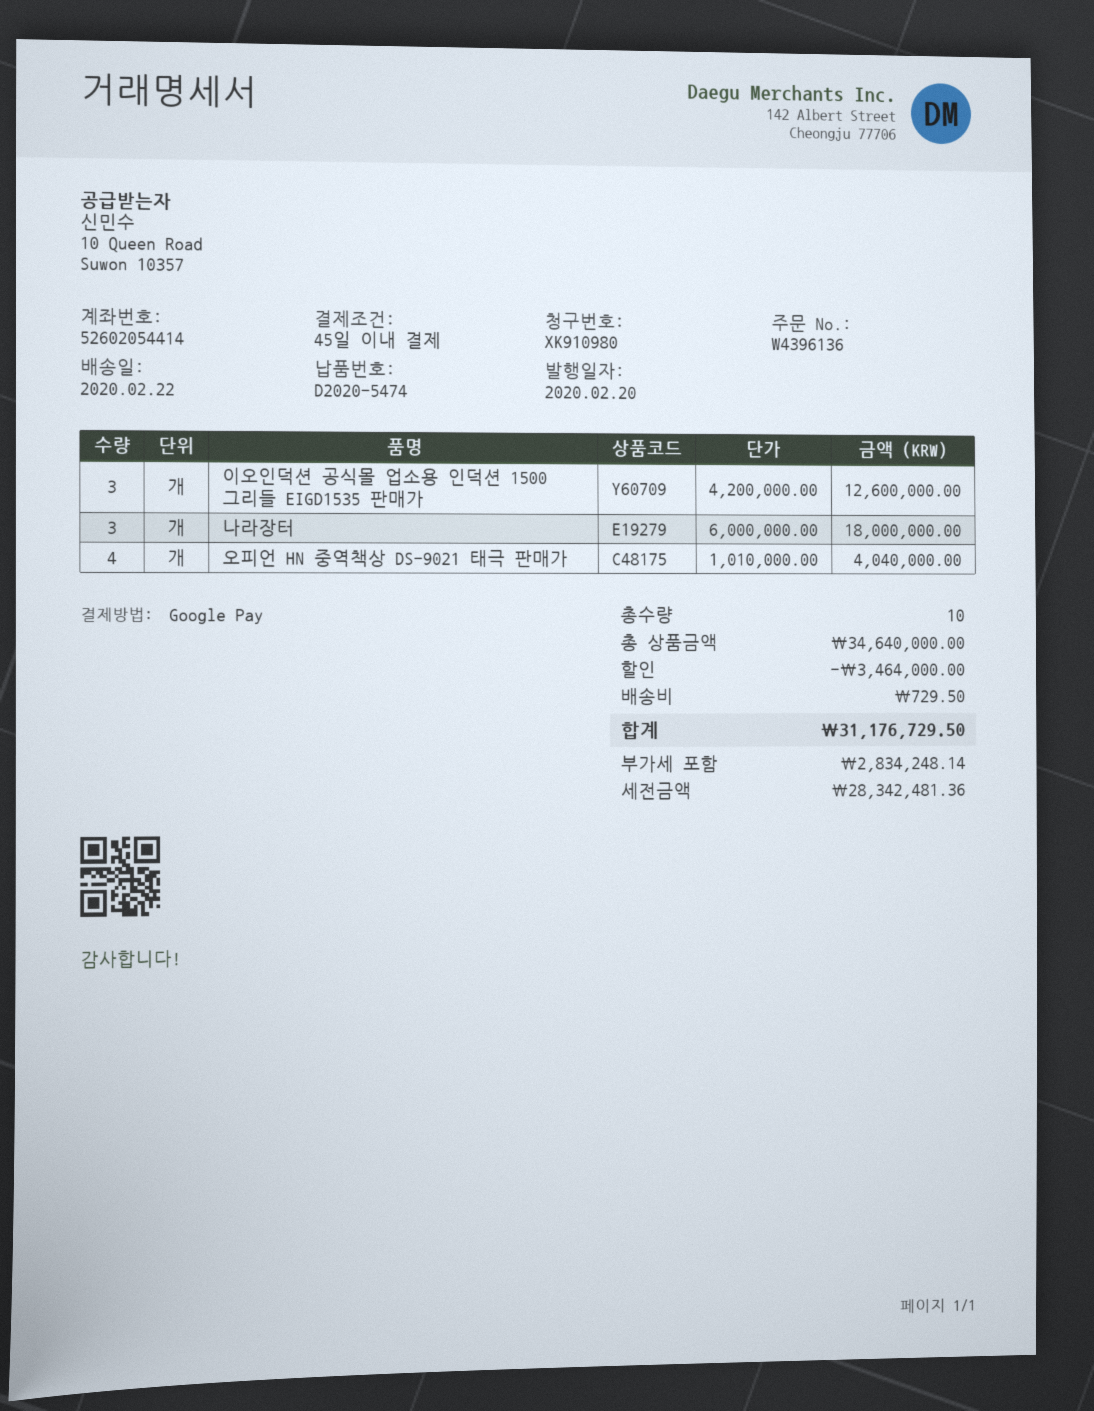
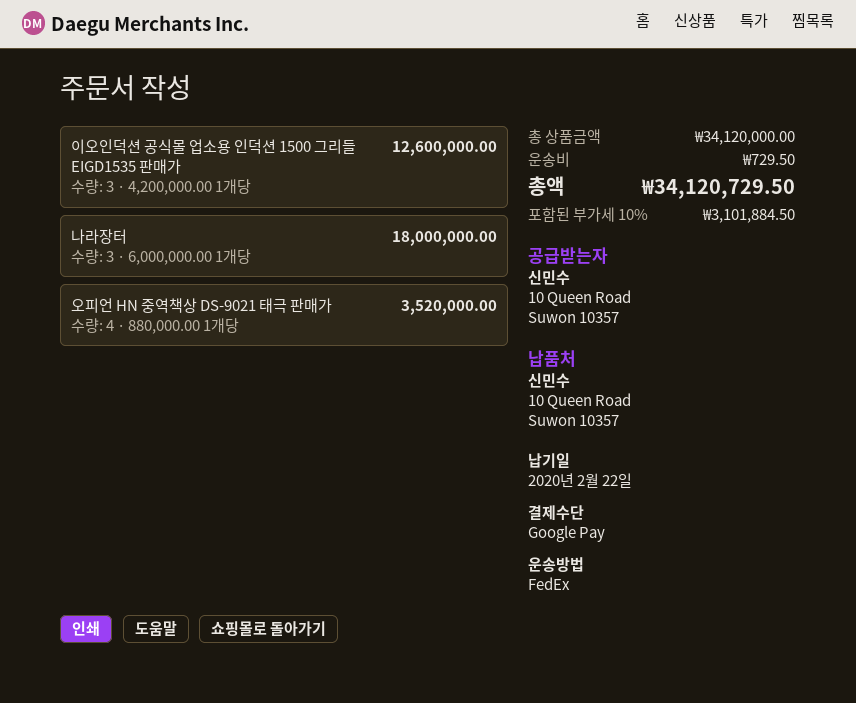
오피언 HN 중역책상 DS-9021 태극 판매가: 4 x 1010000.00 = 4040000.00 -> 4 x 880000.00 = 3520000.00
subtotal: 34640000.00 -> 34120000.00
discount: 3464000.00 -> none
tax: 2834248.14 -> 3101884.50
total: 31176729.50 -> 34120729.50

